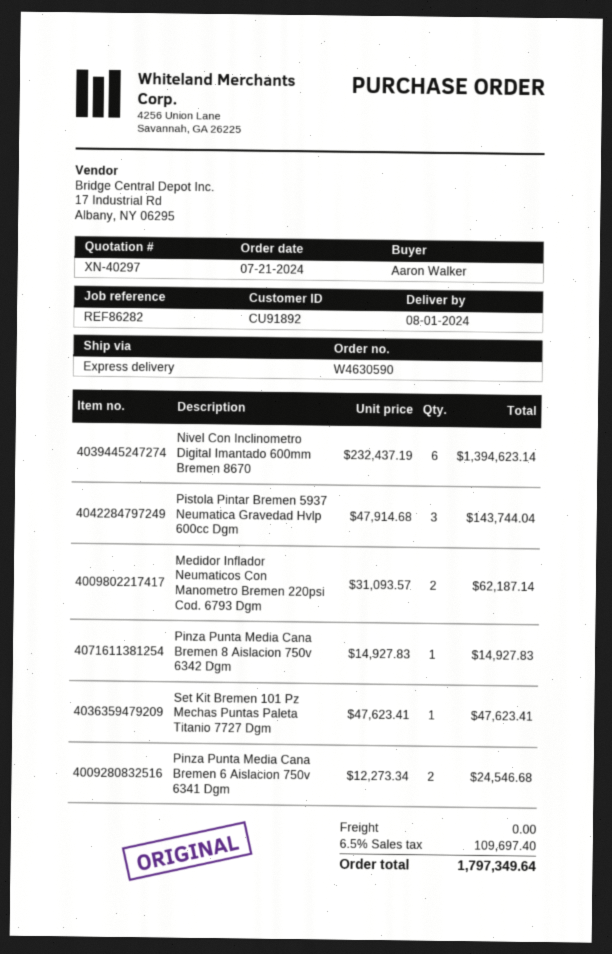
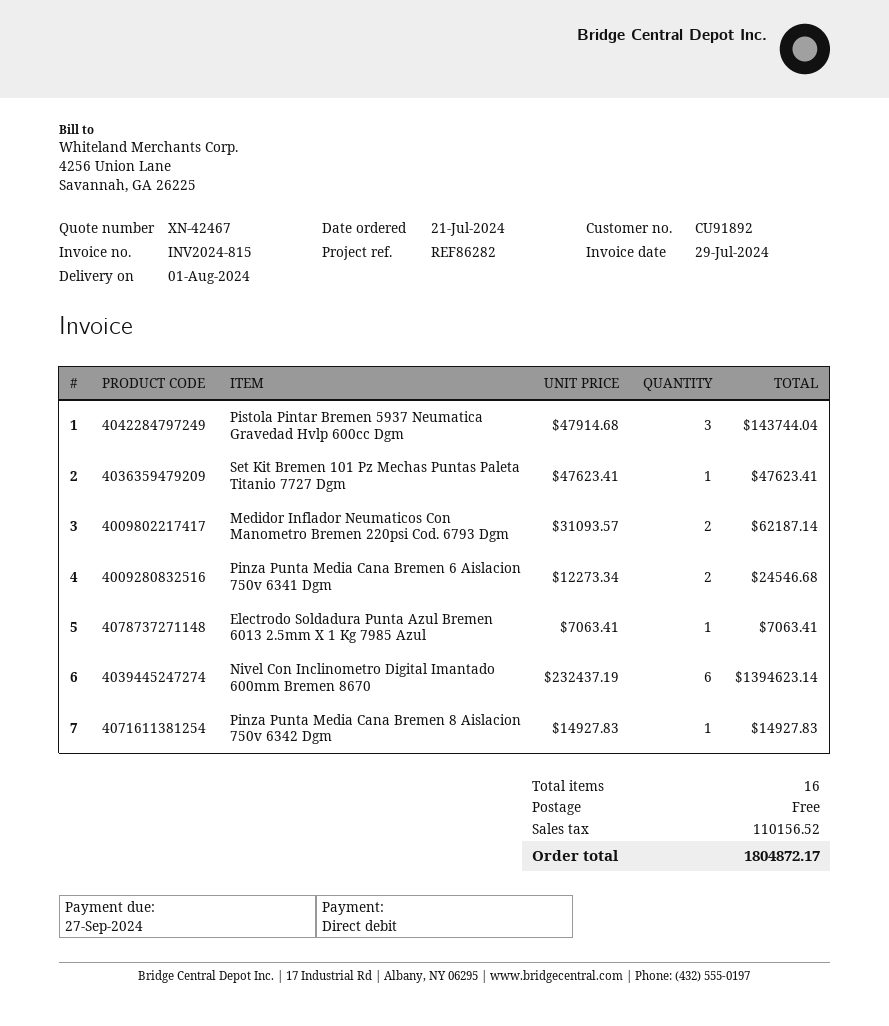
quote number: XN-40297 -> XN-42467
Electrodo Soldadura Punta Azul Bremen 6013 2.5mm X 1 Kg 7985 Azul: none -> 1 x 7063.41 = 7063.41
tax: 109697.40 -> 110156.52
total: 1797349.64 -> 1804872.17

